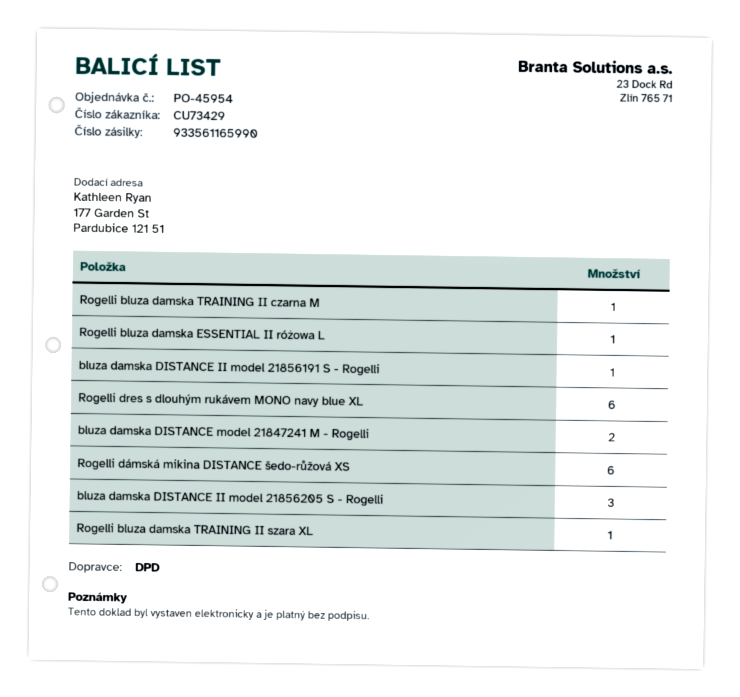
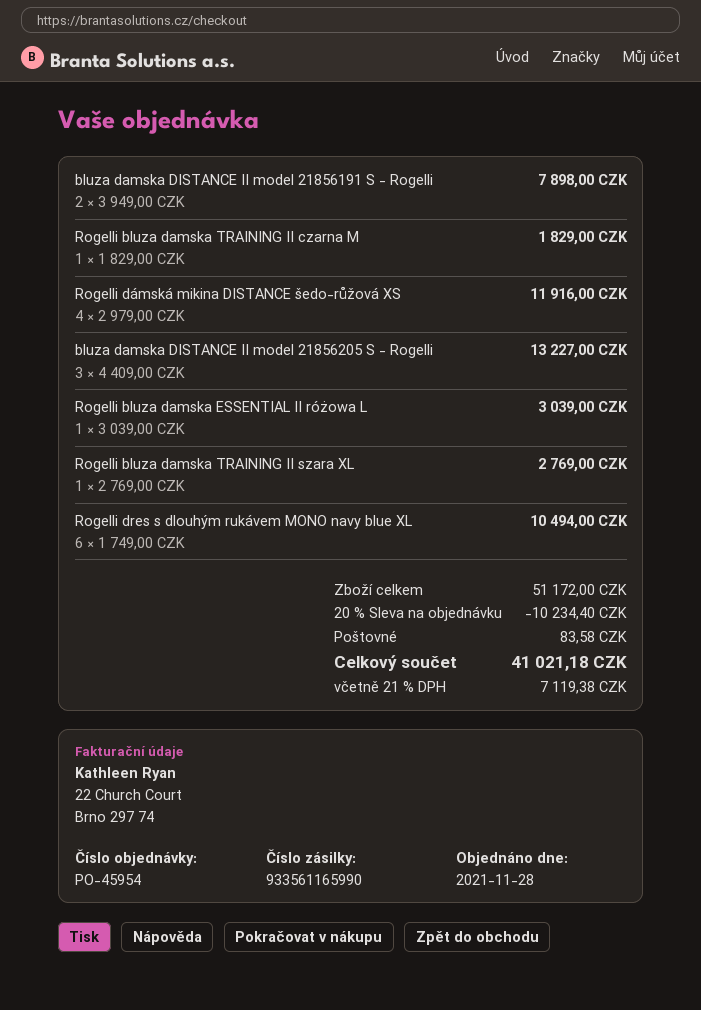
bluza damska DISTANCE II model 21856191 S - Rogelli: 1 -> 2
bluza damska DISTANCE model 21847241 M - Rogelli: 2 -> none
Rogelli dámská mikina DISTANCE šedo-růžová XS: 6 -> 4

